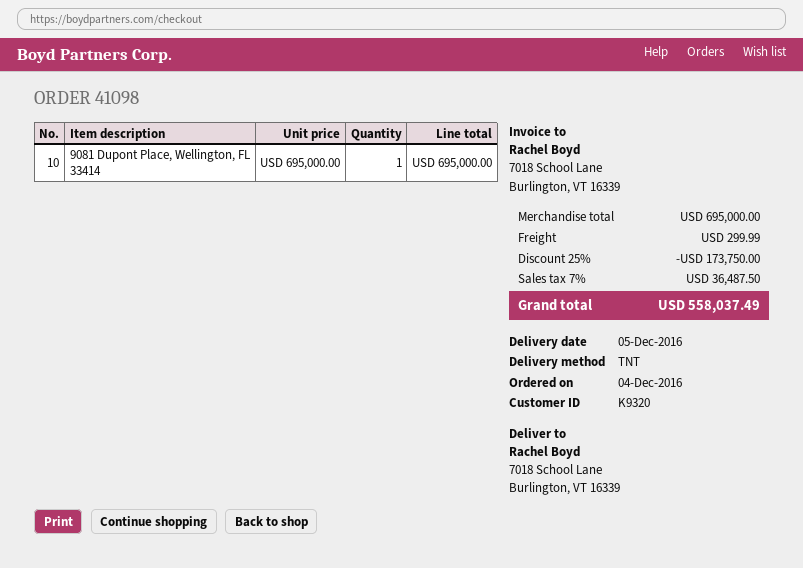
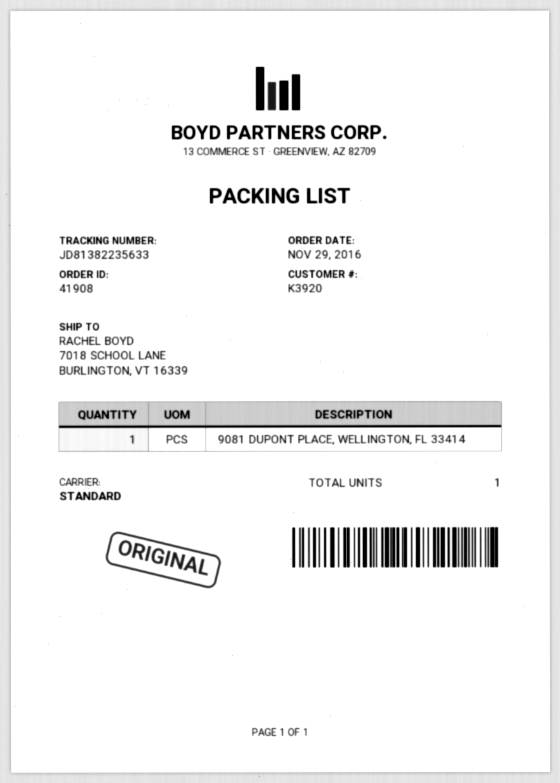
order number: 41098 -> 41908
order date: 2016-12-04 -> 2016-11-29
customer number: K9320 -> K3920
shipping method: TNT -> standard

